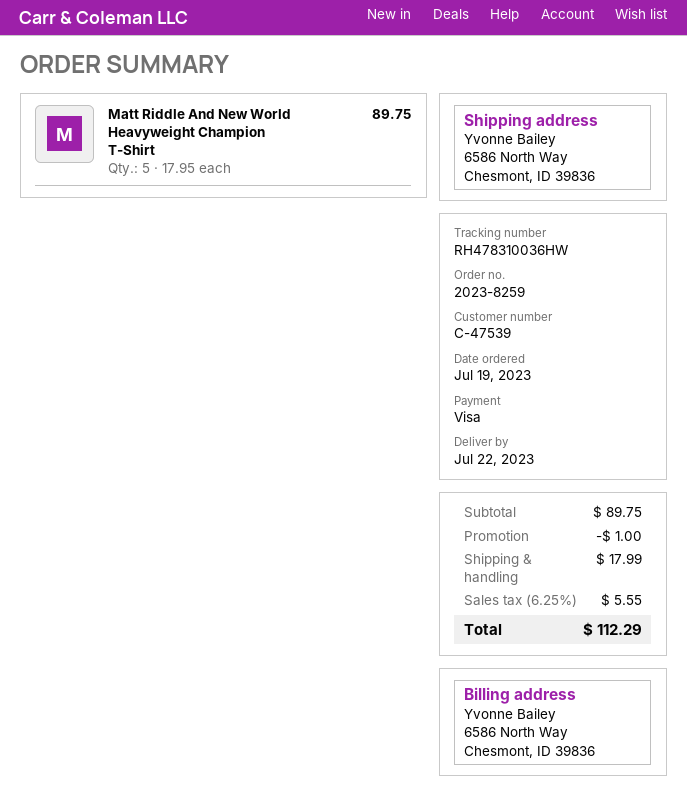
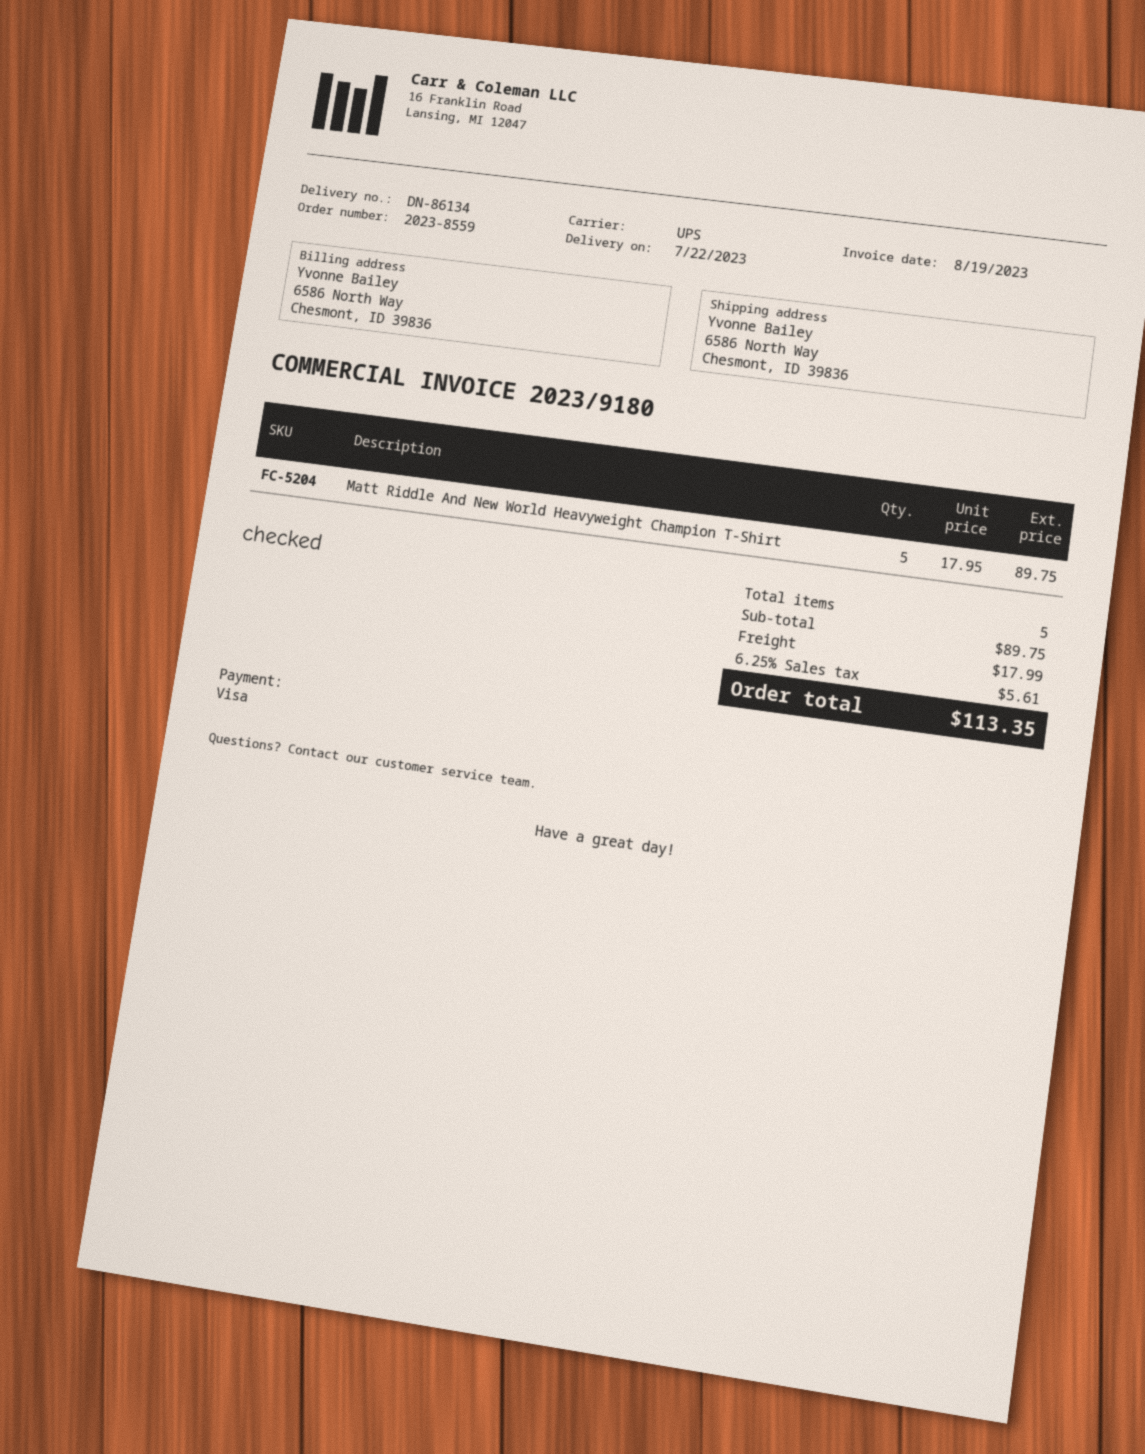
order number: 2023-8259 -> 2023-8559
discount: 1.00 -> none
tax: 6.25% = 5.55 -> 6.25% = 5.61
total: 112.29 -> 113.35

